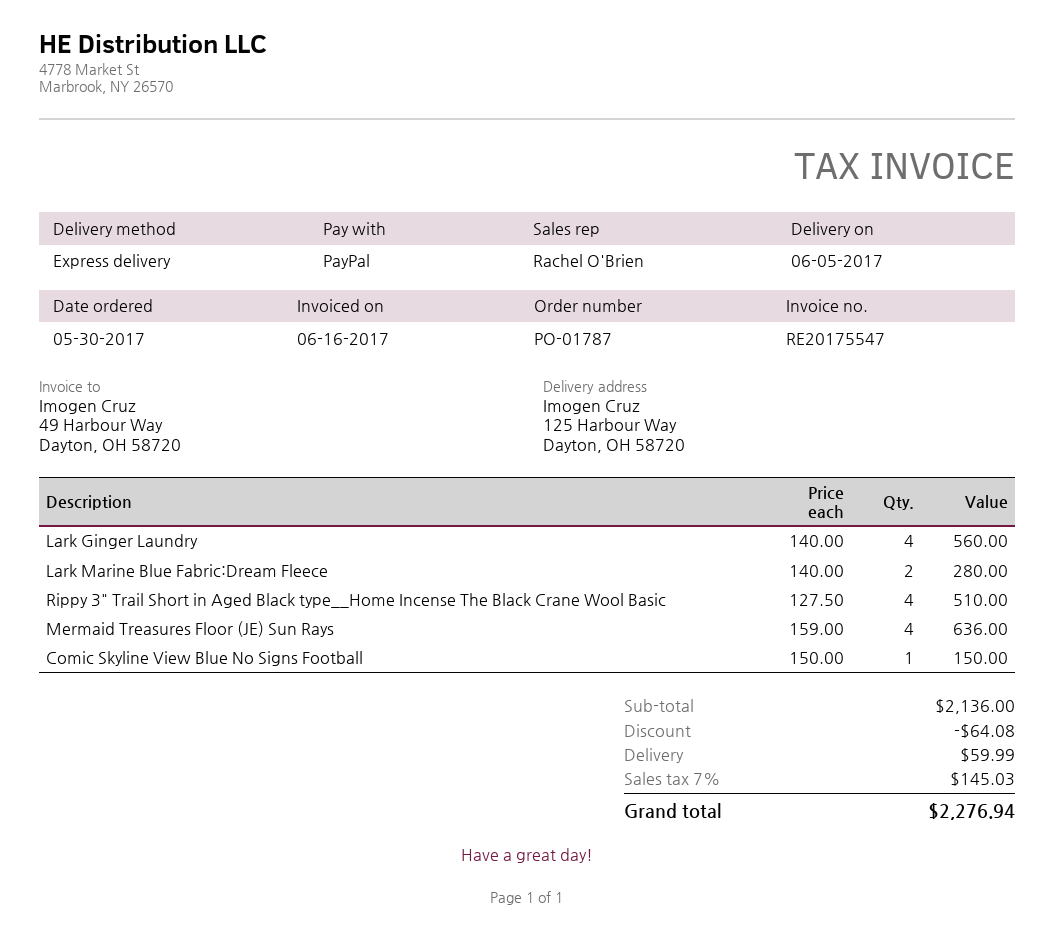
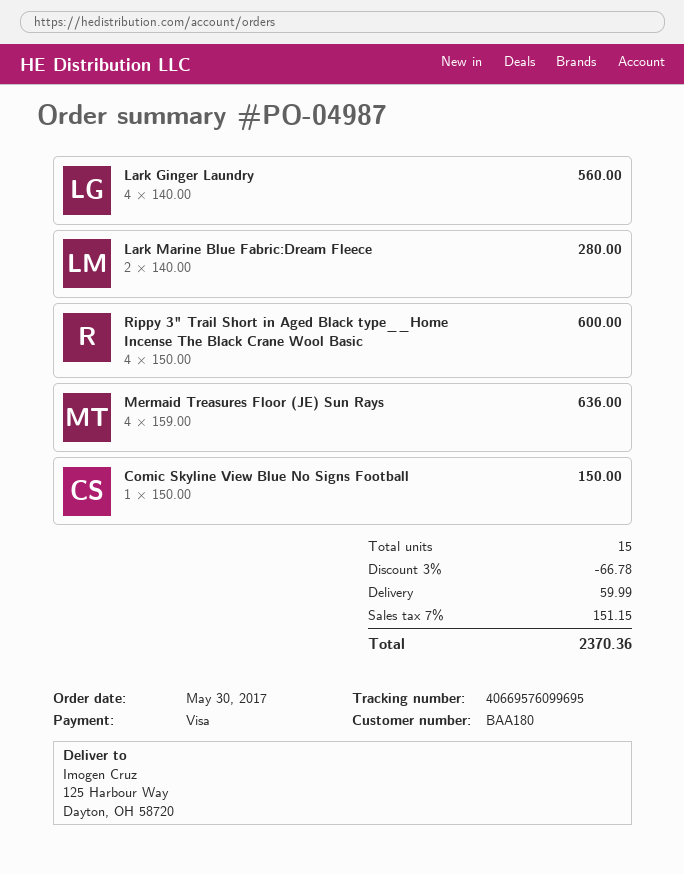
order number: PO-01787 -> PO-04987
payment method: PayPal -> Visa
Rippy 3" Trail Short in Aged Black type__Home Incense The Black Crane Wool Basic: 4 x 127.50 = 510.00 -> 4 x 150.00 = 600.00
discount: 64.08 -> 66.78
tax: 7% = 145.03 -> 7% = 151.15
total: 2276.94 -> 2370.36

